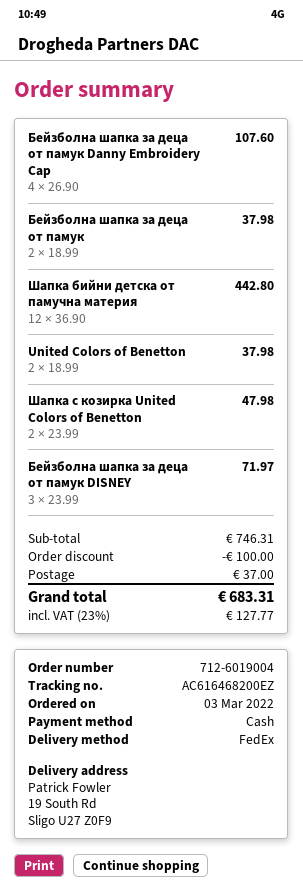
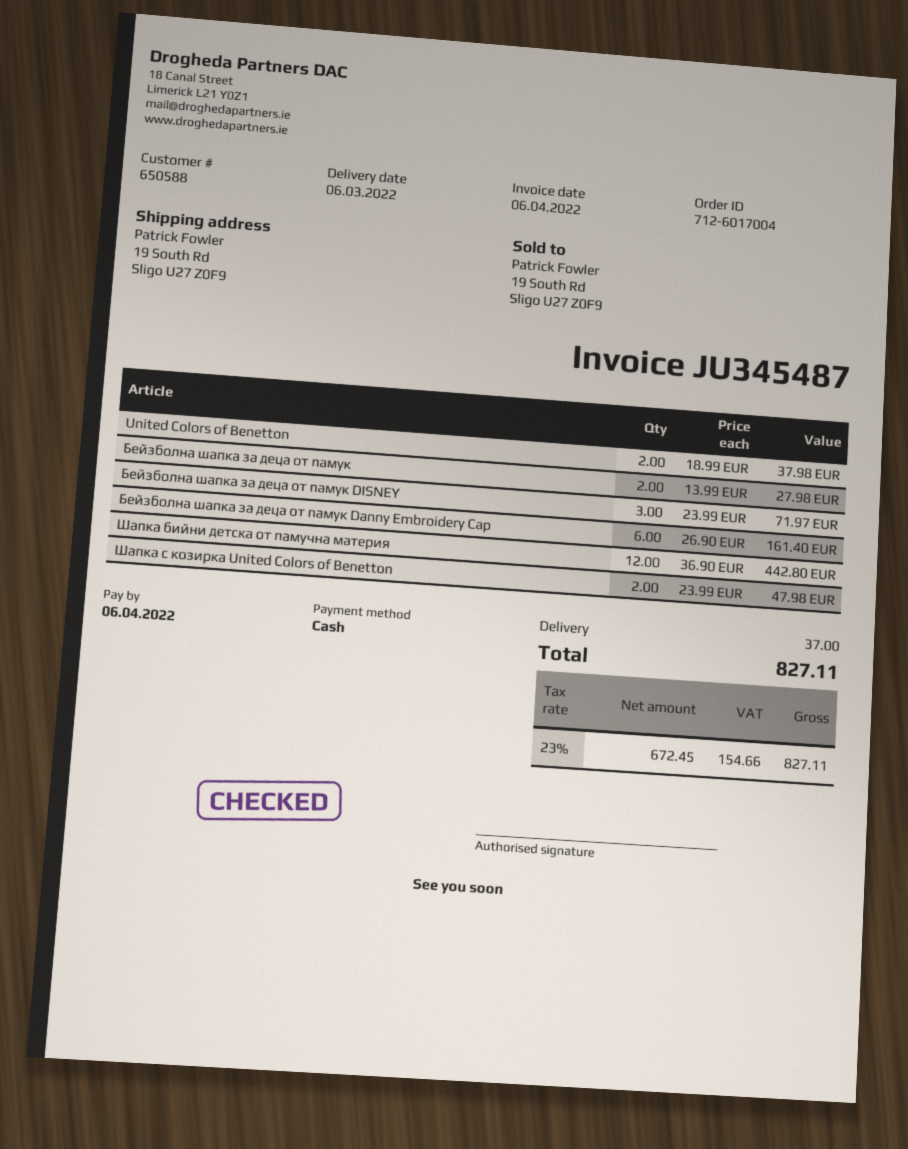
order number: 712-6019004 -> 712-6017004
Бейзболна шапка за деца от памук Danny Embroidery Cap: 4 x 26.90 = 107.60 -> 6 x 26.90 = 161.40
Бейзболна шапка за деца от памук: 2 x 18.99 = 37.98 -> 2 x 13.99 = 27.98
discount: 100.00 -> none
tax: 23% = 127.77 -> 23% = 154.66
total: 683.31 -> 827.11

